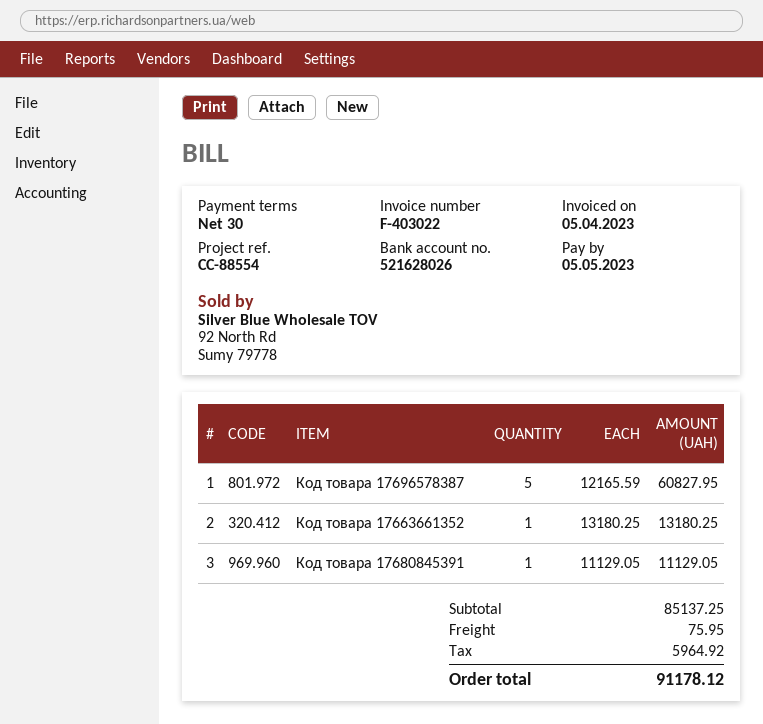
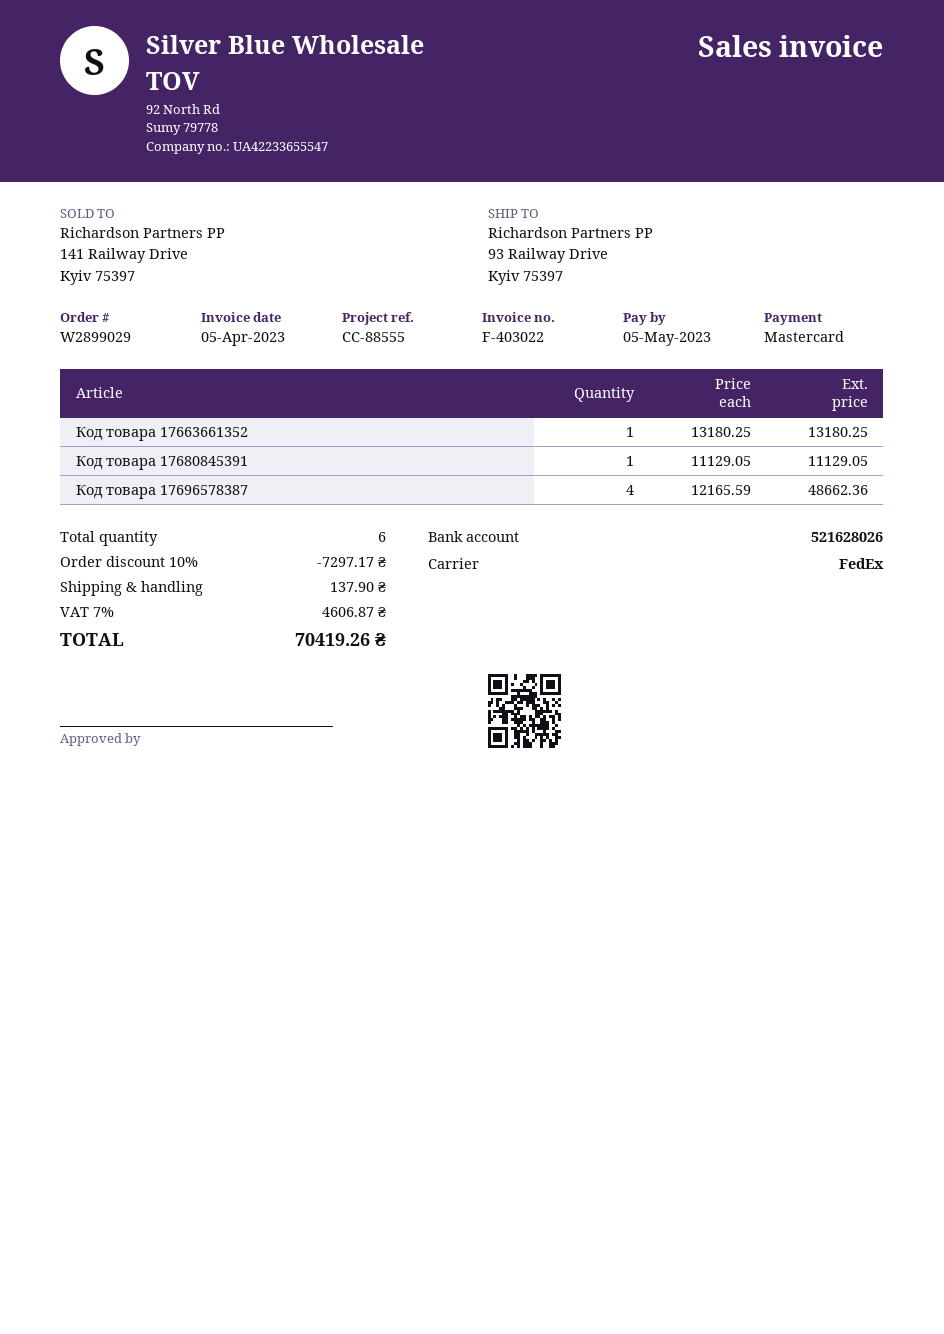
reference: CC-88554 -> CC-88555
Код товара 17696578387: 5 x 12165.59 = 60827.95 -> 4 x 12165.59 = 48662.36
discount: none -> 10% = 7297.17
shipping: 75.95 -> 137.90
tax: 5964.92 -> 4606.87
total: 91178.12 -> 70419.26

